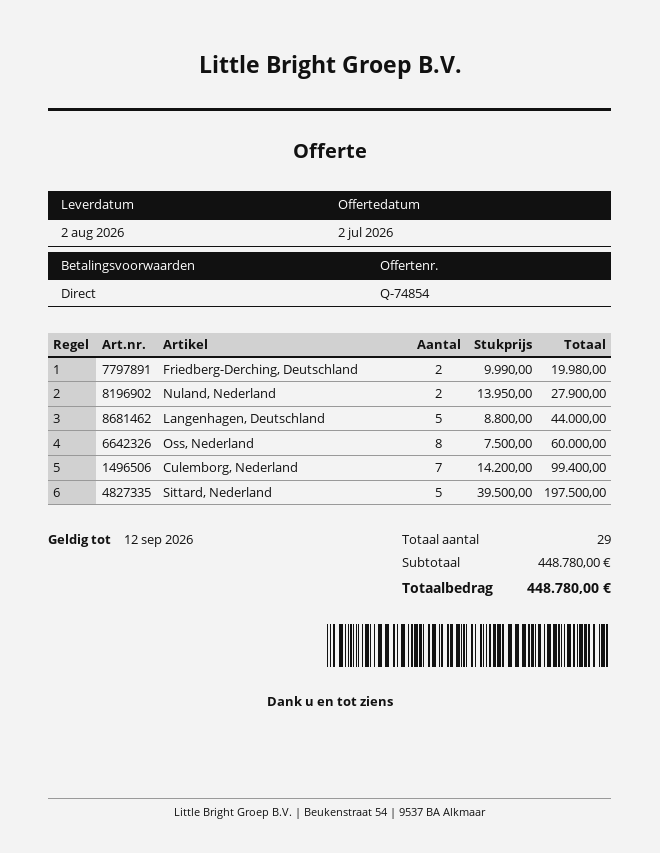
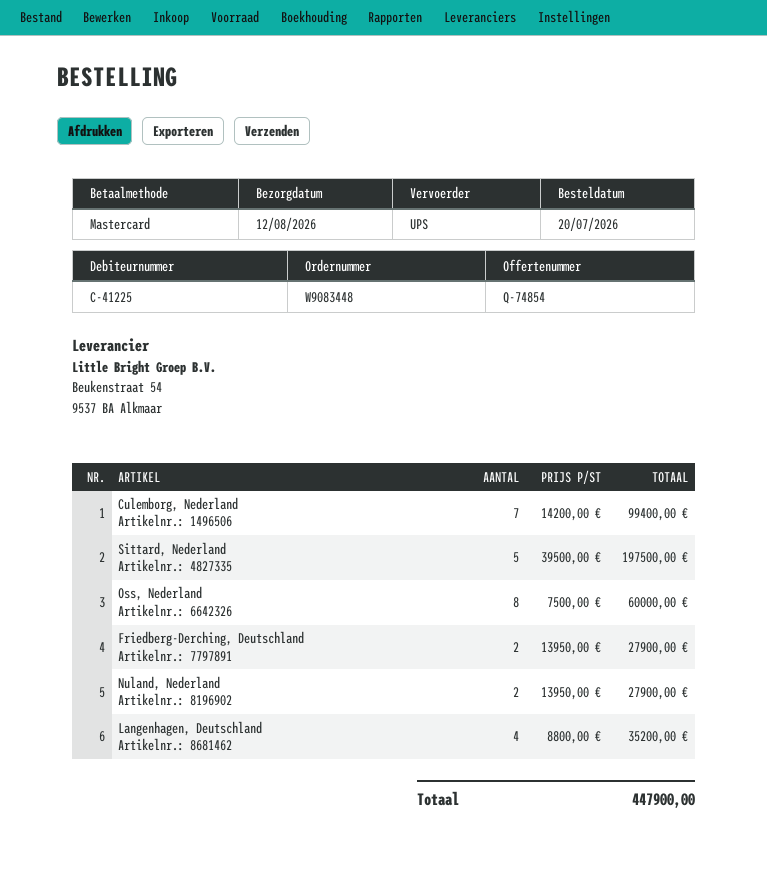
delivery date: 2026-08-02 -> 2026-08-12
Friedberg-Derching, Deutschland: 2 x 9990.00 = 19980.00 -> 2 x 13950.00 = 27900.00
Langenhagen, Deutschland: 5 x 8800.00 = 44000.00 -> 4 x 8800.00 = 35200.00
total: 448780.00 -> 447900.00

